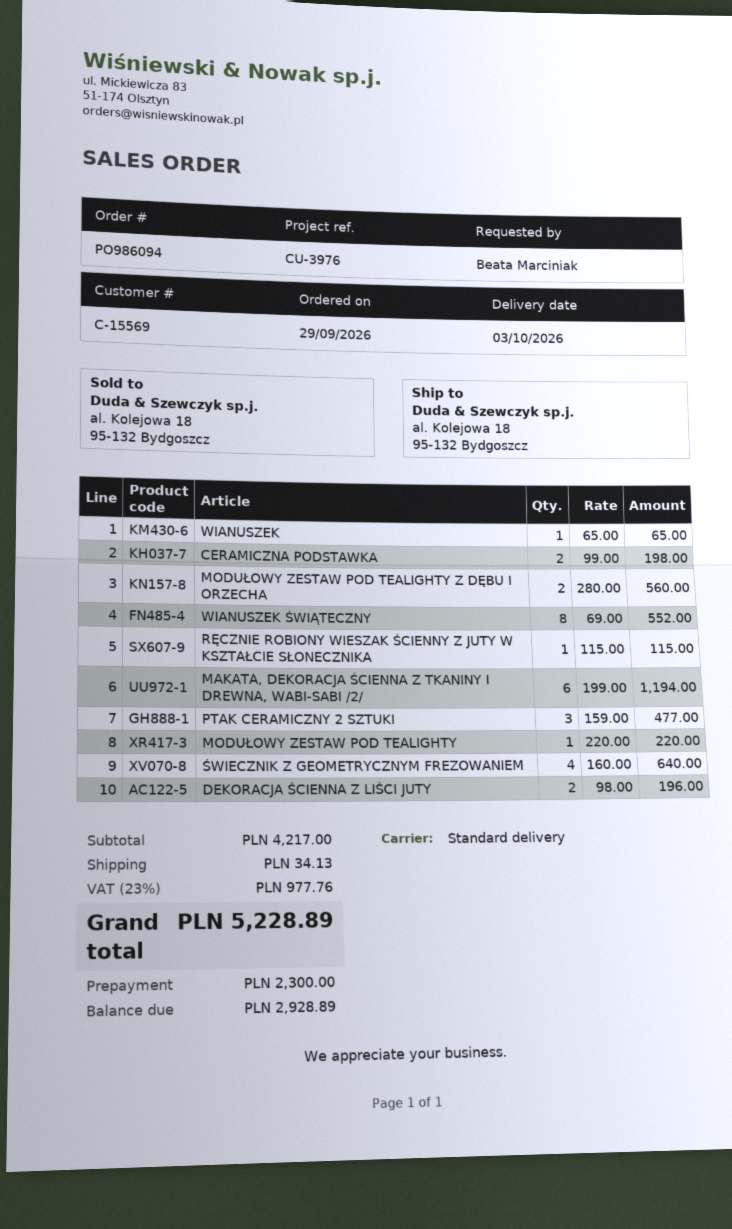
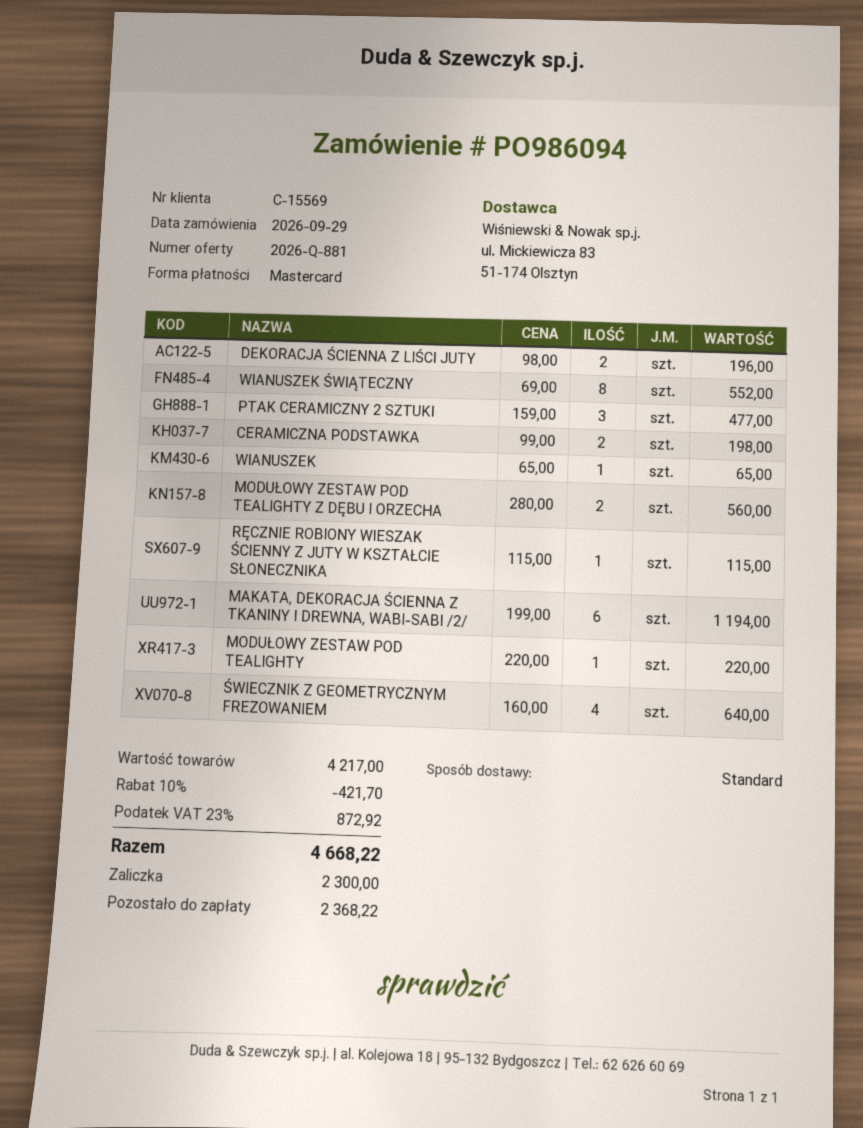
discount: none -> 10% = 421.70
shipping: 34.13 -> none
tax: 23% = 977.76 -> 23% = 872.92
total: 5228.89 -> 4668.22
balance: 2928.89 -> 2368.22

